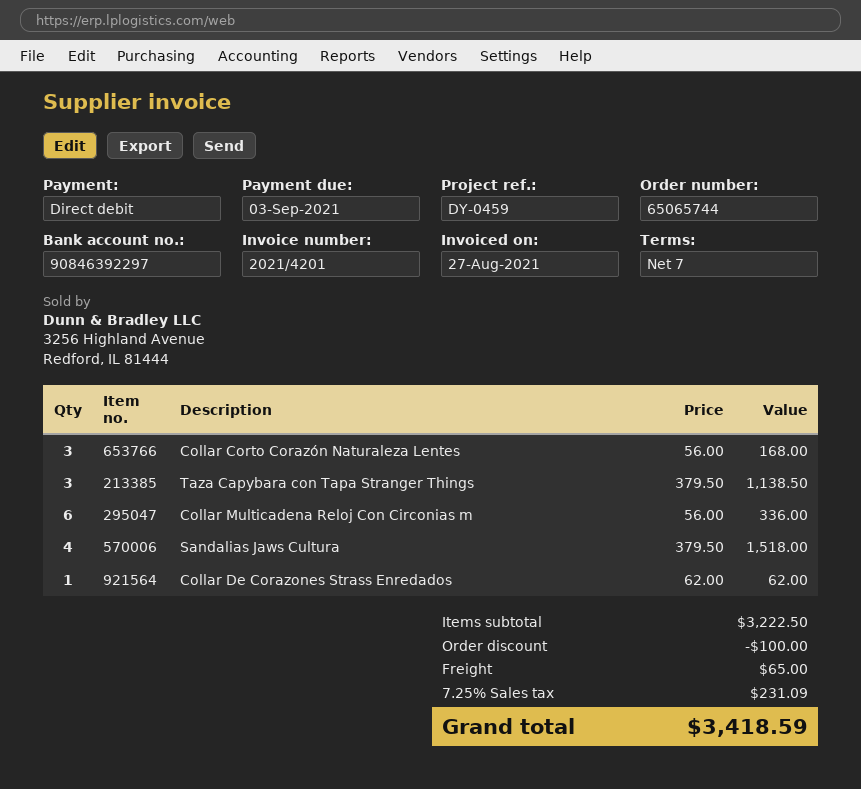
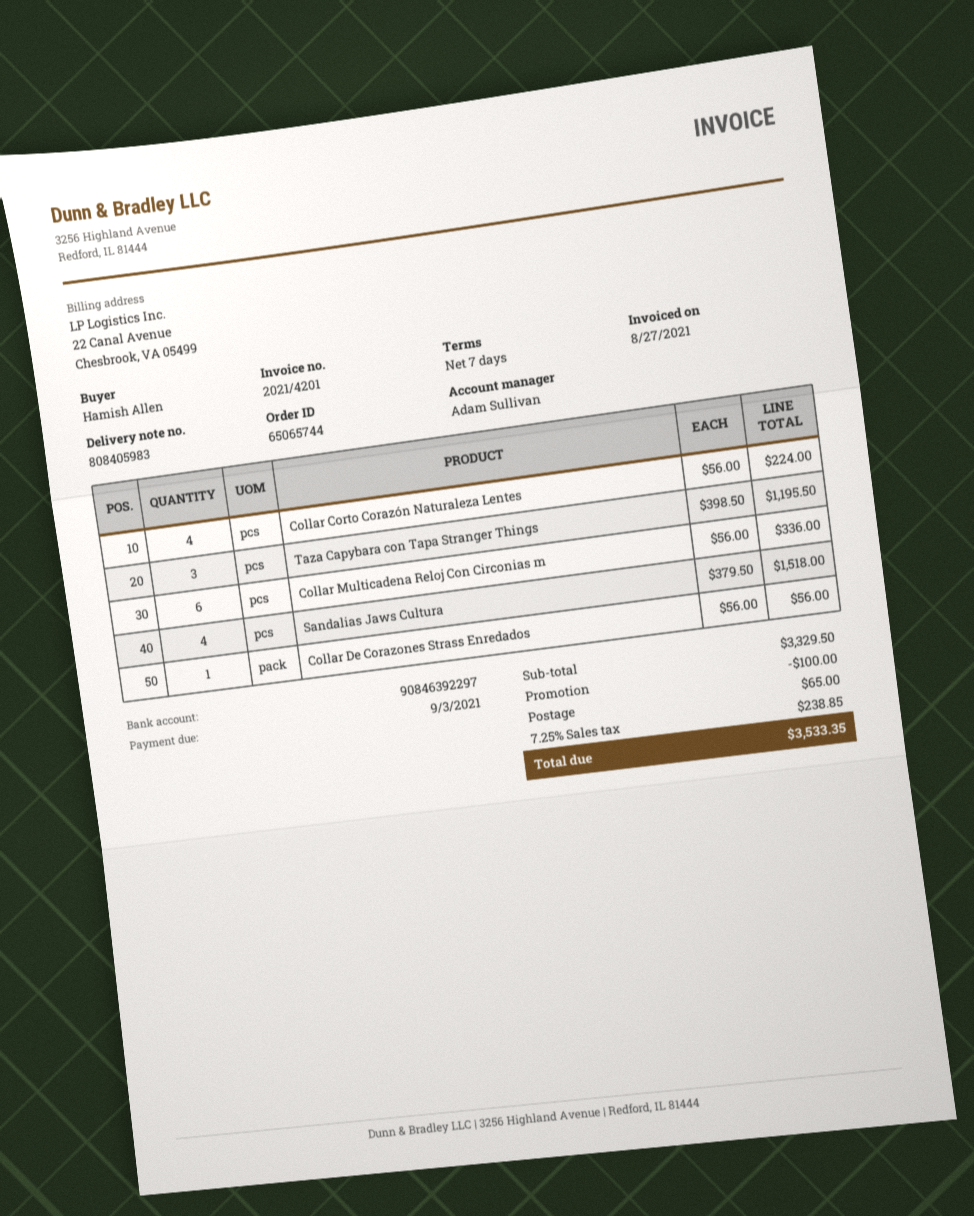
Collar Corto Corazón Naturaleza Lentes: 3 x 56.00 = 168.00 -> 4 x 56.00 = 224.00
Taza Capybara con Tapa Stranger Things: 3 x 379.50 = 1138.50 -> 3 x 398.50 = 1195.50
Collar De Corazones Strass Enredados: 1 x 62.00 = 62.00 -> 1 x 56.00 = 56.00
subtotal: 3222.50 -> 3329.50
tax: 7.25% = 231.09 -> 7.25% = 238.85
total: 3418.59 -> 3533.35

